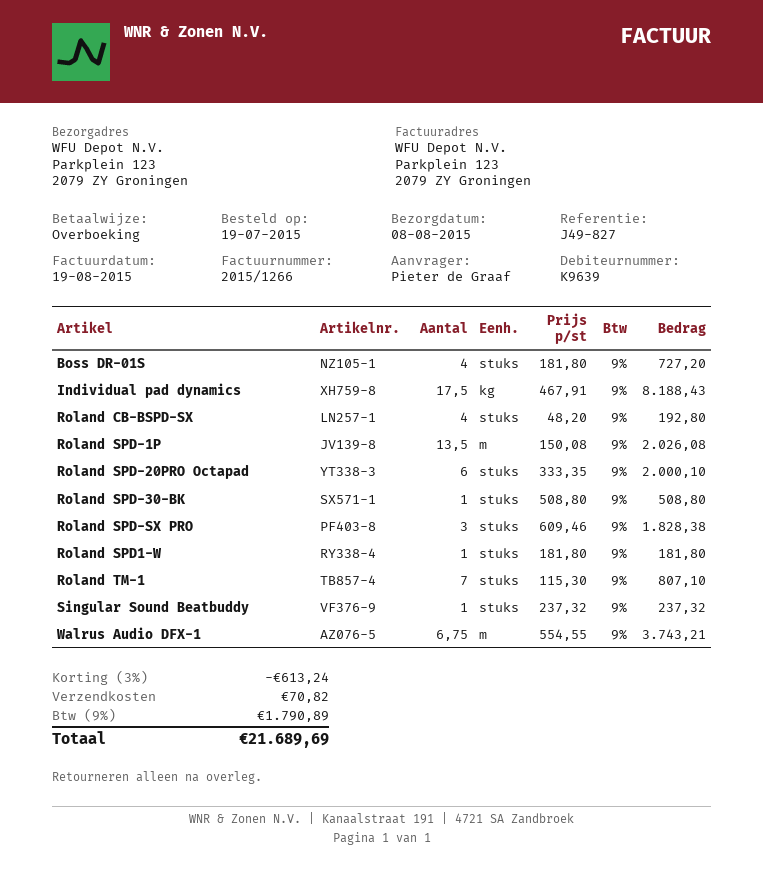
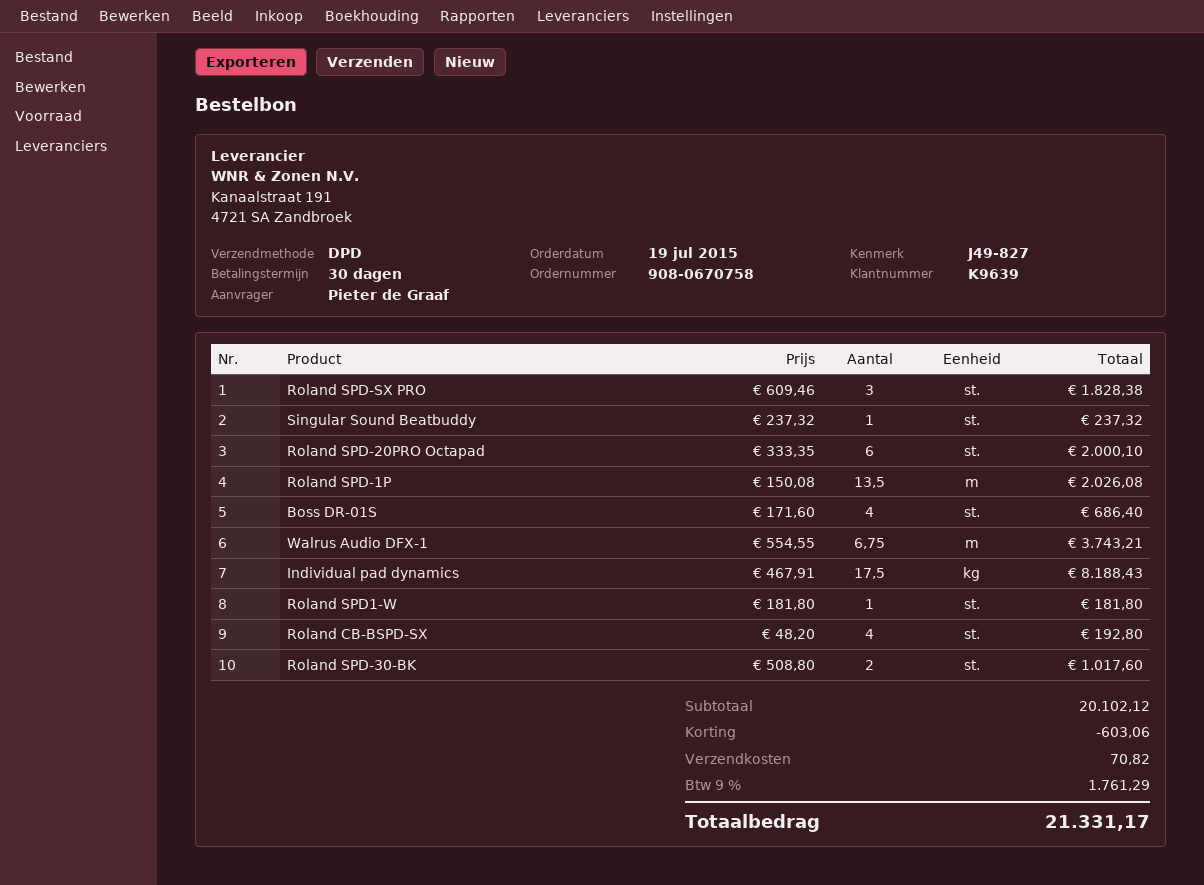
Boss DR-01S: 4 x 181.80 = 727.20 -> 4 x 171.60 = 686.40
Roland SPD-30-BK: 1 x 508.80 = 508.80 -> 2 x 508.80 = 1017.60
Roland TM-1: 7 x 115.30 = 807.10 -> none
discount: 613.24 -> 603.06
tax: 9% = 1790.89 -> 9% = 1761.29
total: 21689.69 -> 21331.17

